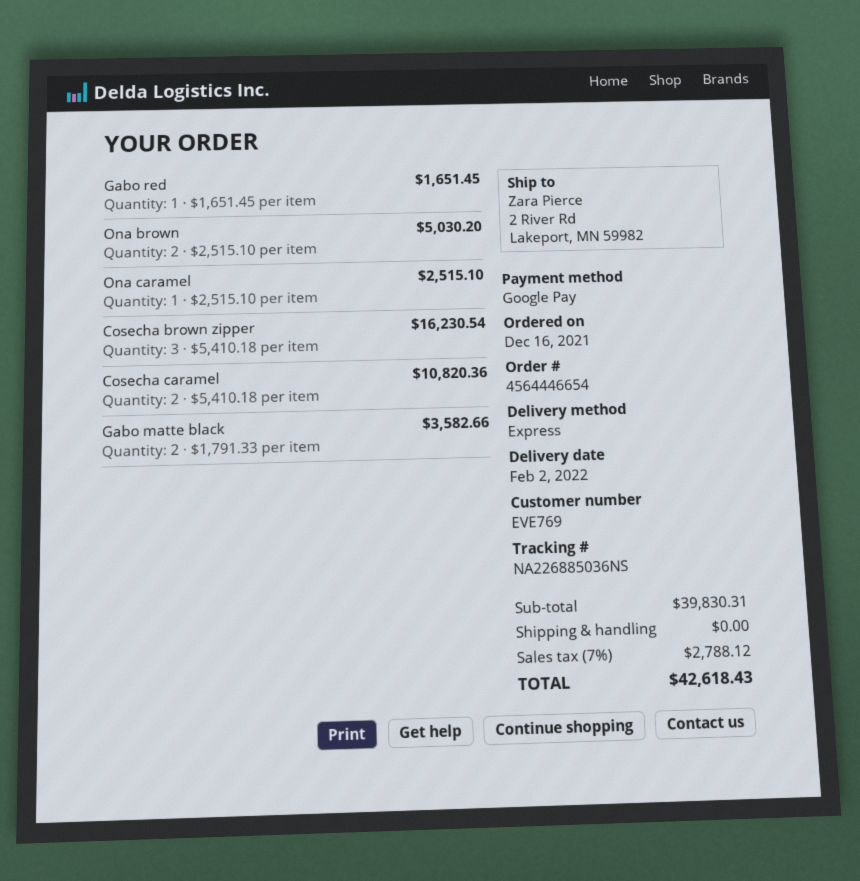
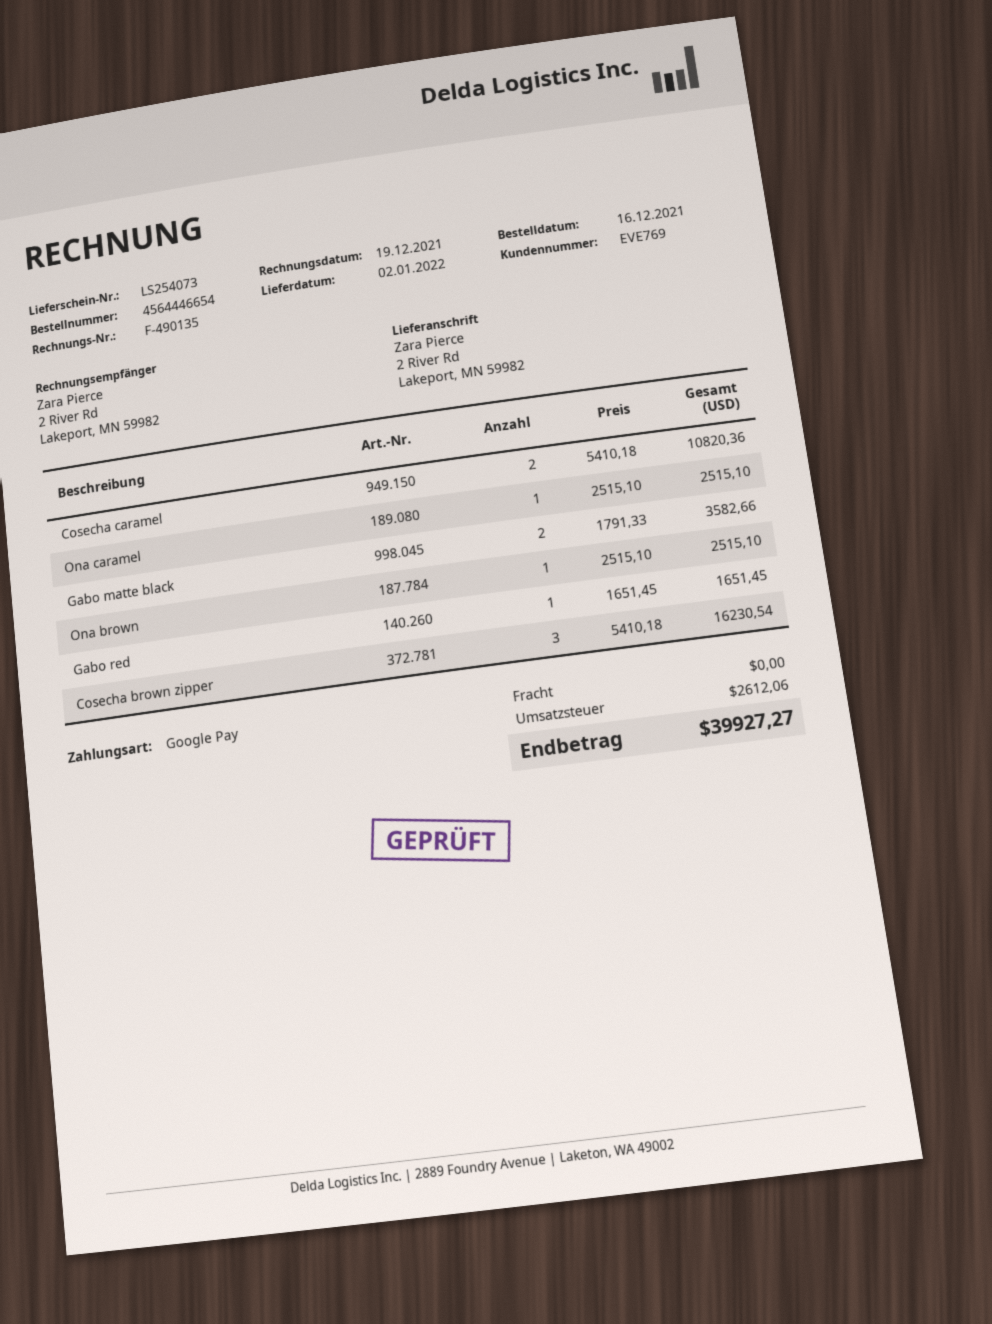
delivery date: 2022-02-02 -> 2022-01-02
Ona brown: 2 x 2515.10 = 5030.20 -> 1 x 2515.10 = 2515.10
tax: 2788.12 -> 2612.06
total: 42618.43 -> 39927.27

